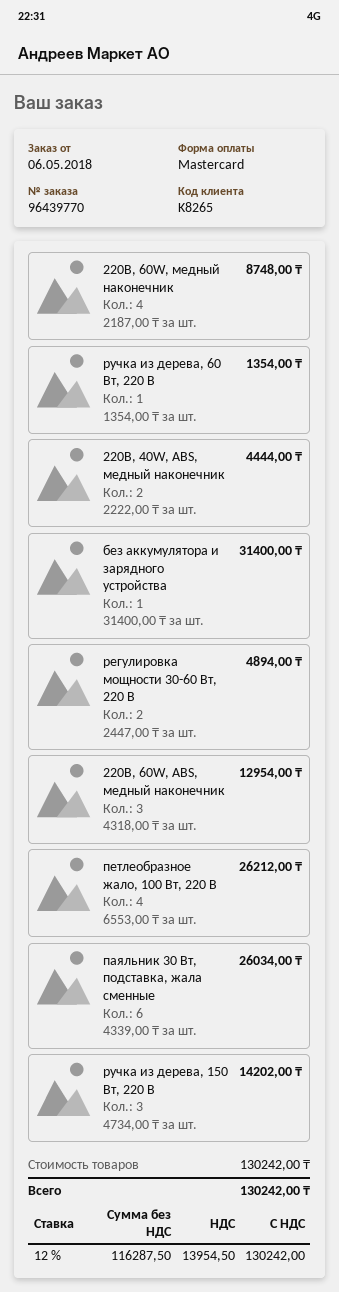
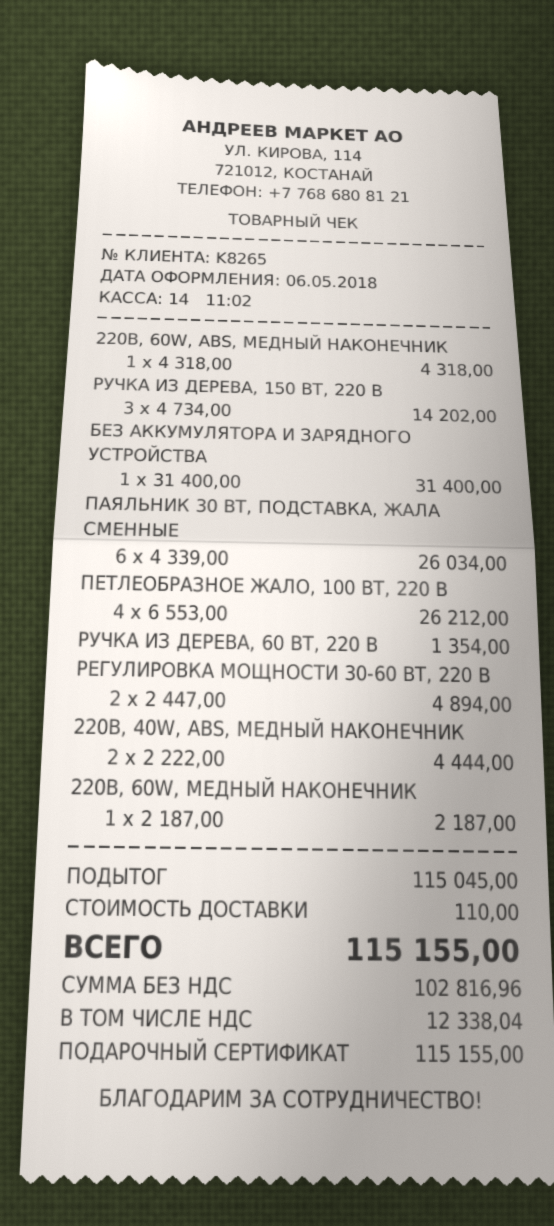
payment method: Mastercard -> gift card
220В, 60W, медный наконечник: 4 x 2187.00 = 8748.00 -> 1 x 2187.00 = 2187.00
220В, 60W, ABS, медный наконечник: 3 x 4318.00 = 12954.00 -> 1 x 4318.00 = 4318.00
subtotal: 130242.00 -> 115045.00
shipping: none -> 110.00
net: 116287.50 -> 102816.96
tax: 13954.50 -> 12338.04
total: 130242.00 -> 115155.00

